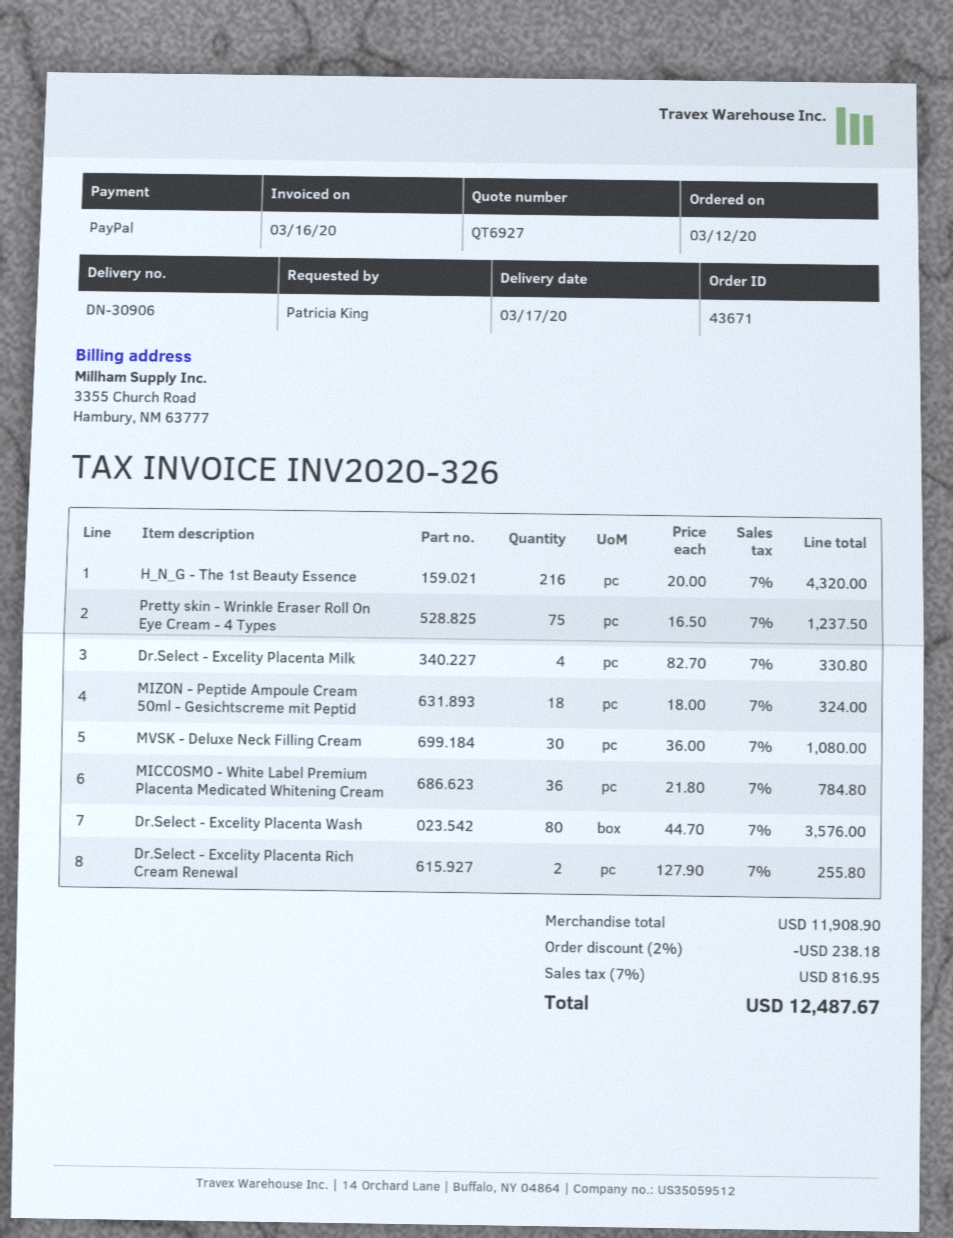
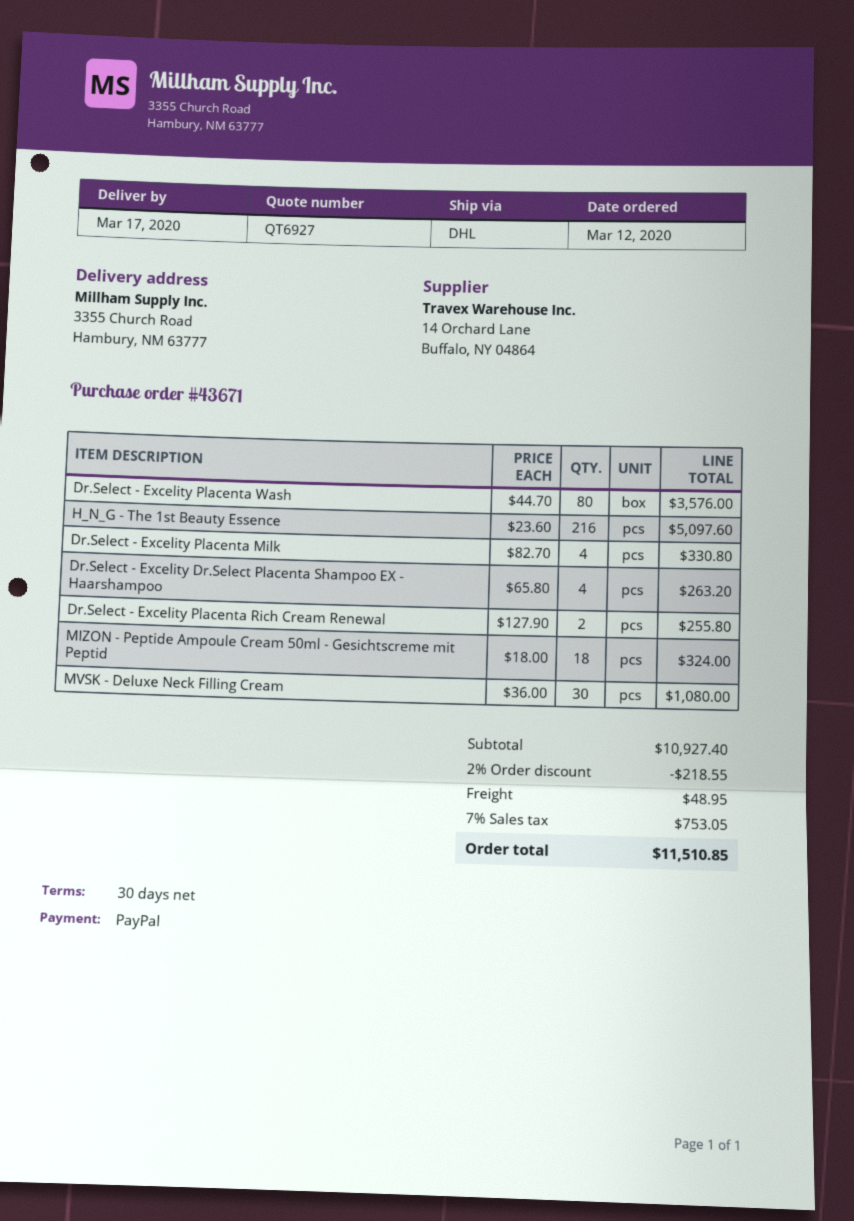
H_N_G - The 1st Beauty Essence: 216 x 20.00 = 4320.00 -> 216 x 23.60 = 5097.60
Pretty skin - Wrinkle Eraser Roll On Eye Cream - 4 Types: 75 x 16.50 = 1237.50 -> none
MICCOSMO - White Label Premium Placenta Medicated Whitening Cream: 36 x 21.80 = 784.80 -> none
Dr.Select - Excelity Dr.Select Placenta Shampoo EX - Haarshampoo: none -> 4 x 65.80 = 263.20
subtotal: 11908.90 -> 10927.40
discount: 2% = 238.18 -> 2% = 218.55
shipping: none -> 48.95
tax: 7% = 816.95 -> 7% = 753.05
total: 12487.67 -> 11510.85

